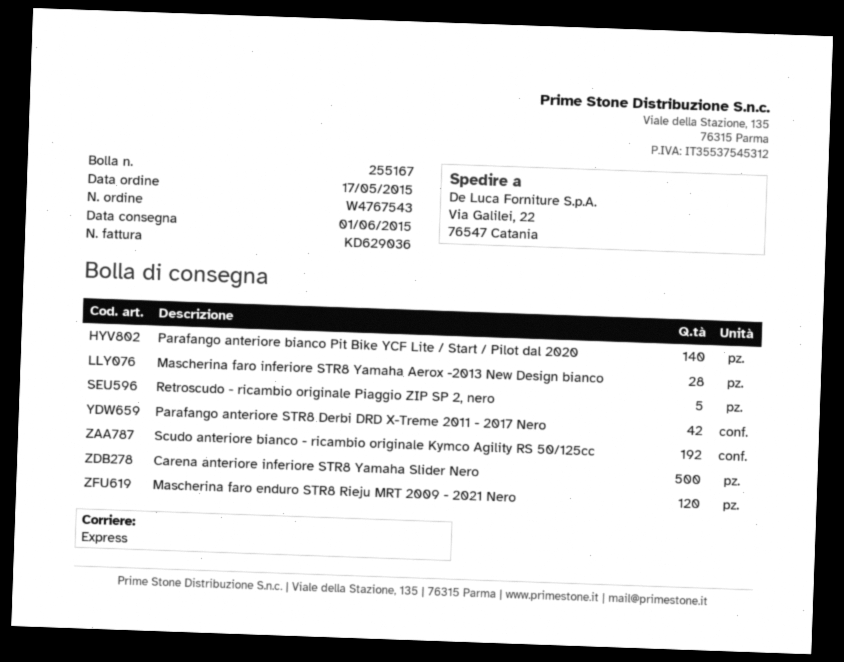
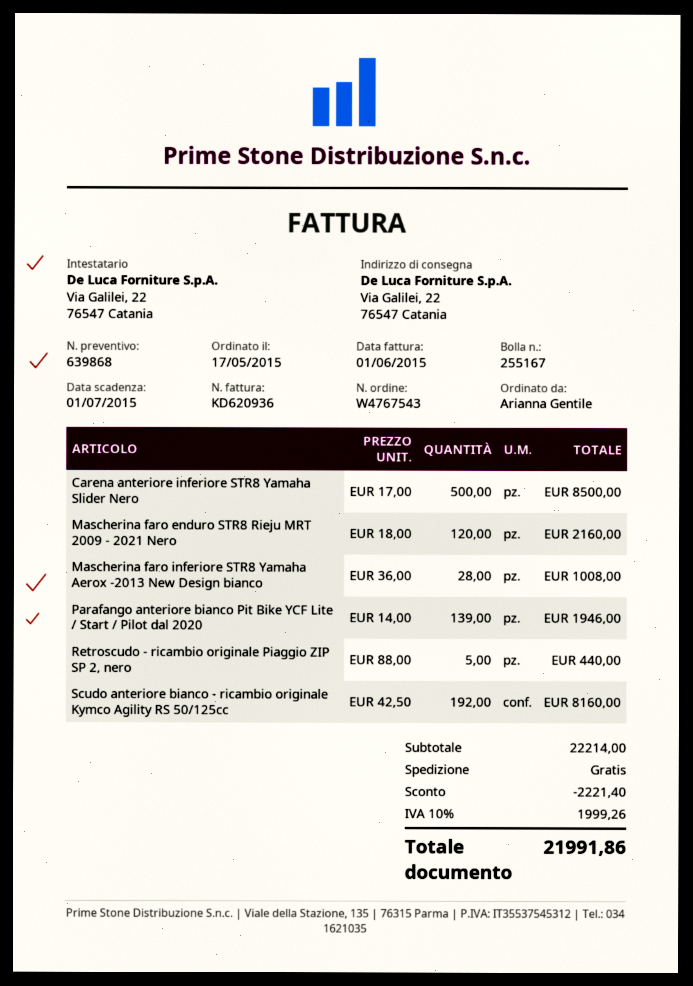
invoice number: KD629036 -> KD620936
Parafango anteriore bianco Pit Bike YCF Lite / Start / Pilot dal 2020: 140 -> 139
Parafango anteriore STR8 Derbi DRD X-Treme 2011 - 2017 Nero: 42 -> none

